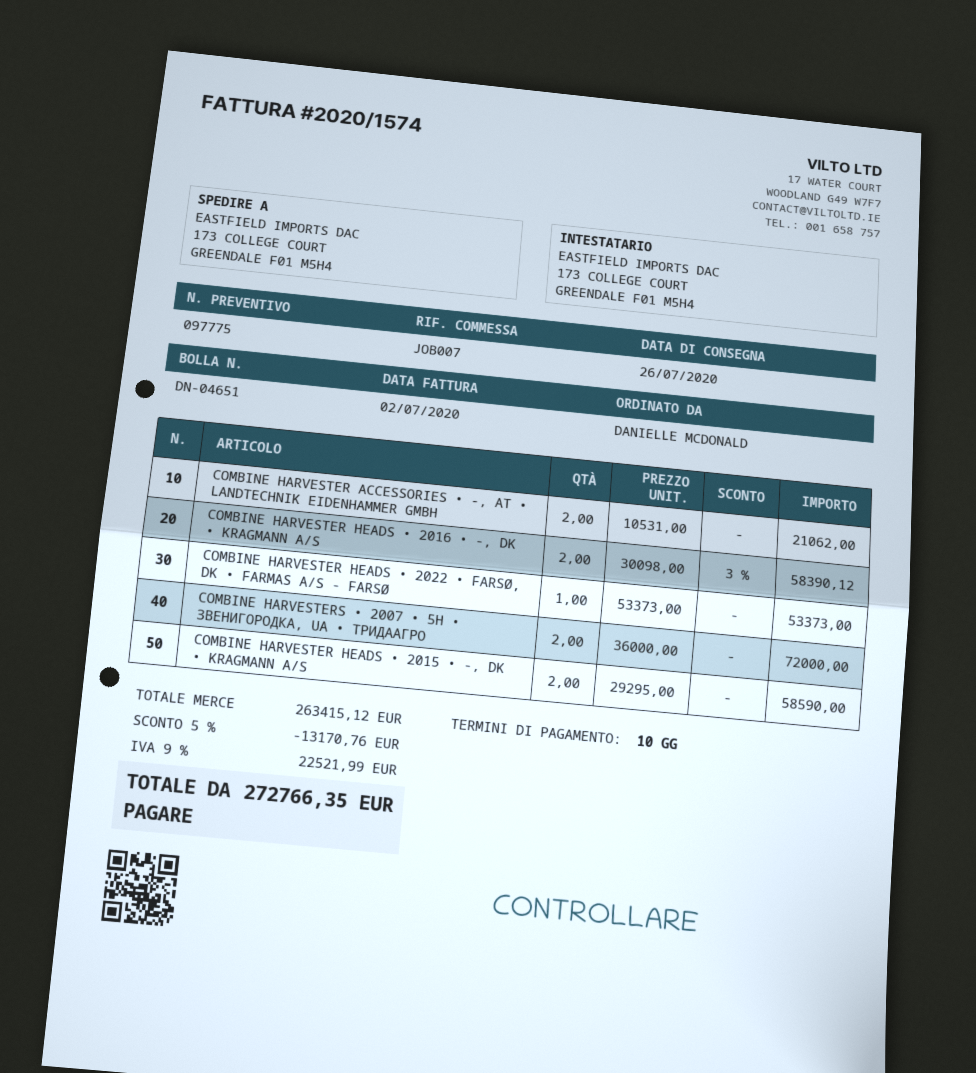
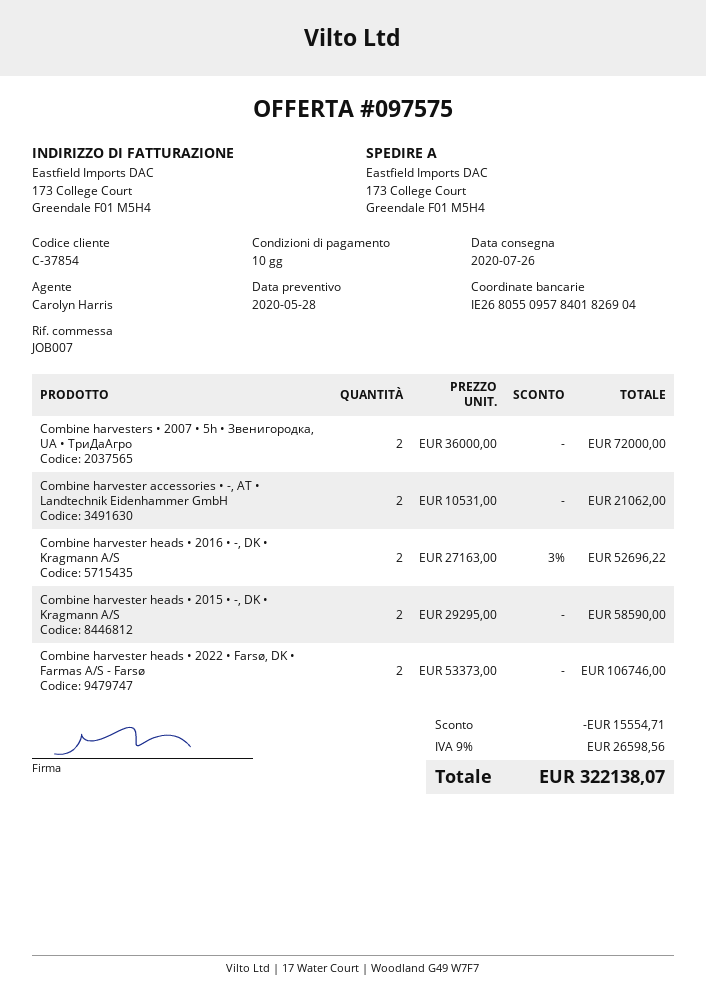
quote number: 097775 -> 097575
COMBINE HARVESTER HEADS • 2016 • -, DK • KRAGMANN A/S: 2 x 30098.00 - 3% = 58390.12 -> 2 x 27163.00 - 3% = 52696.22
COMBINE HARVESTER HEADS • 2022 • FARSØ, DK • FARMAS A/S - FARSØ: 1 x 53373.00 = 53373.00 -> 2 x 53373.00 = 106746.00
discount: 13170.76 -> 15554.71
tax: 9% = 22521.99 -> 9% = 26598.56
total: 272766.35 -> 322138.07

